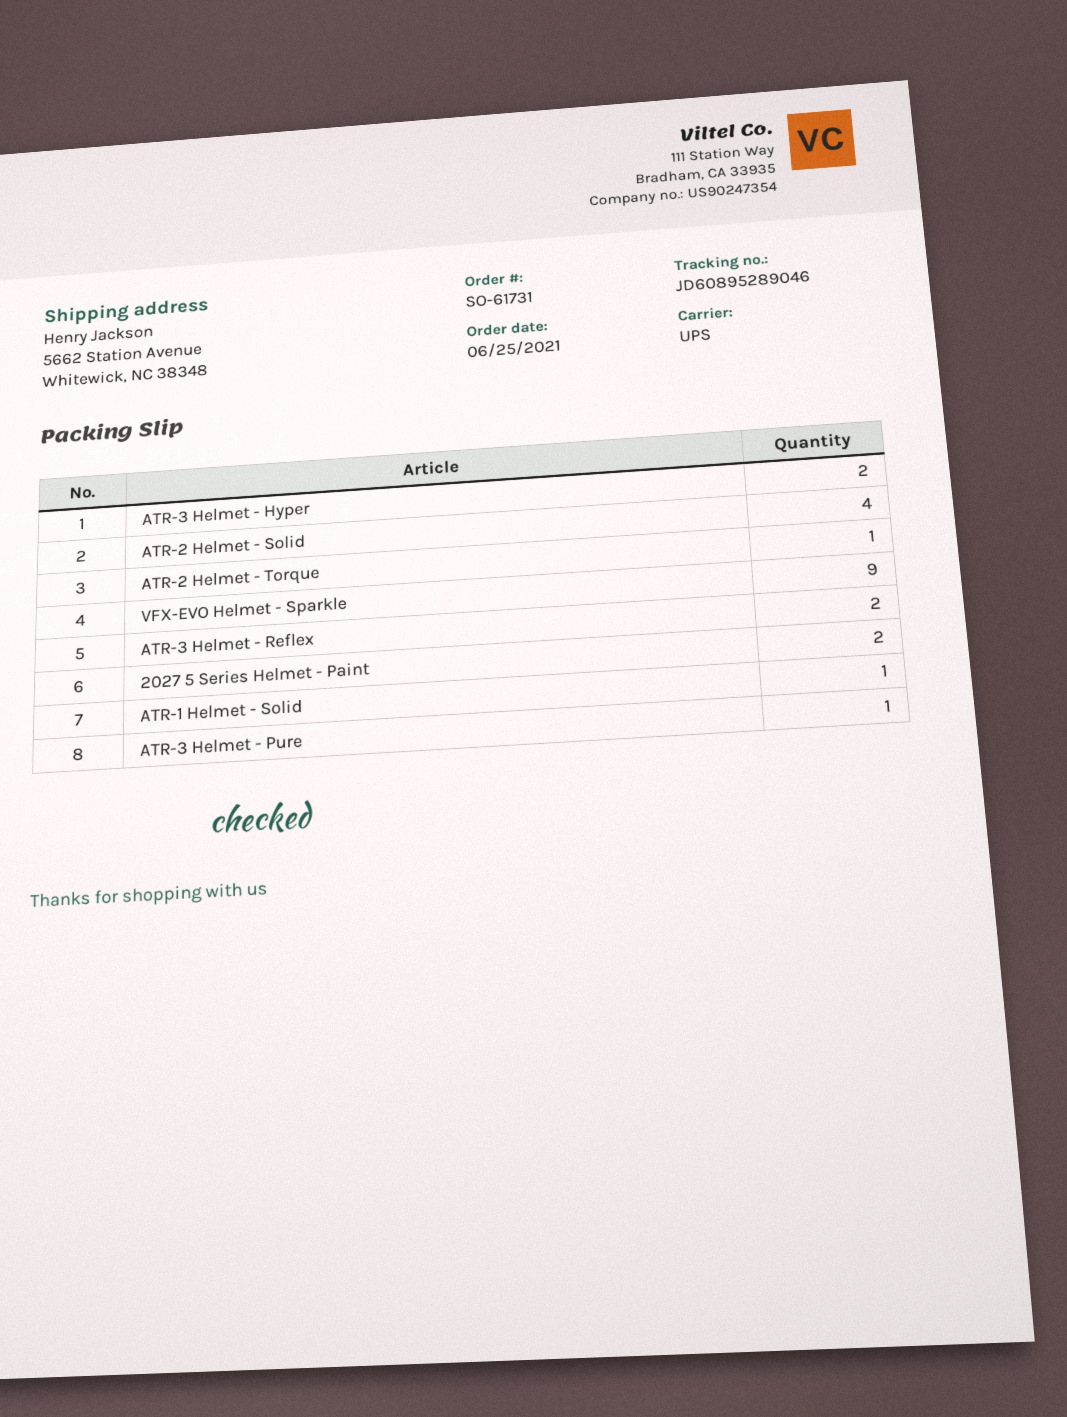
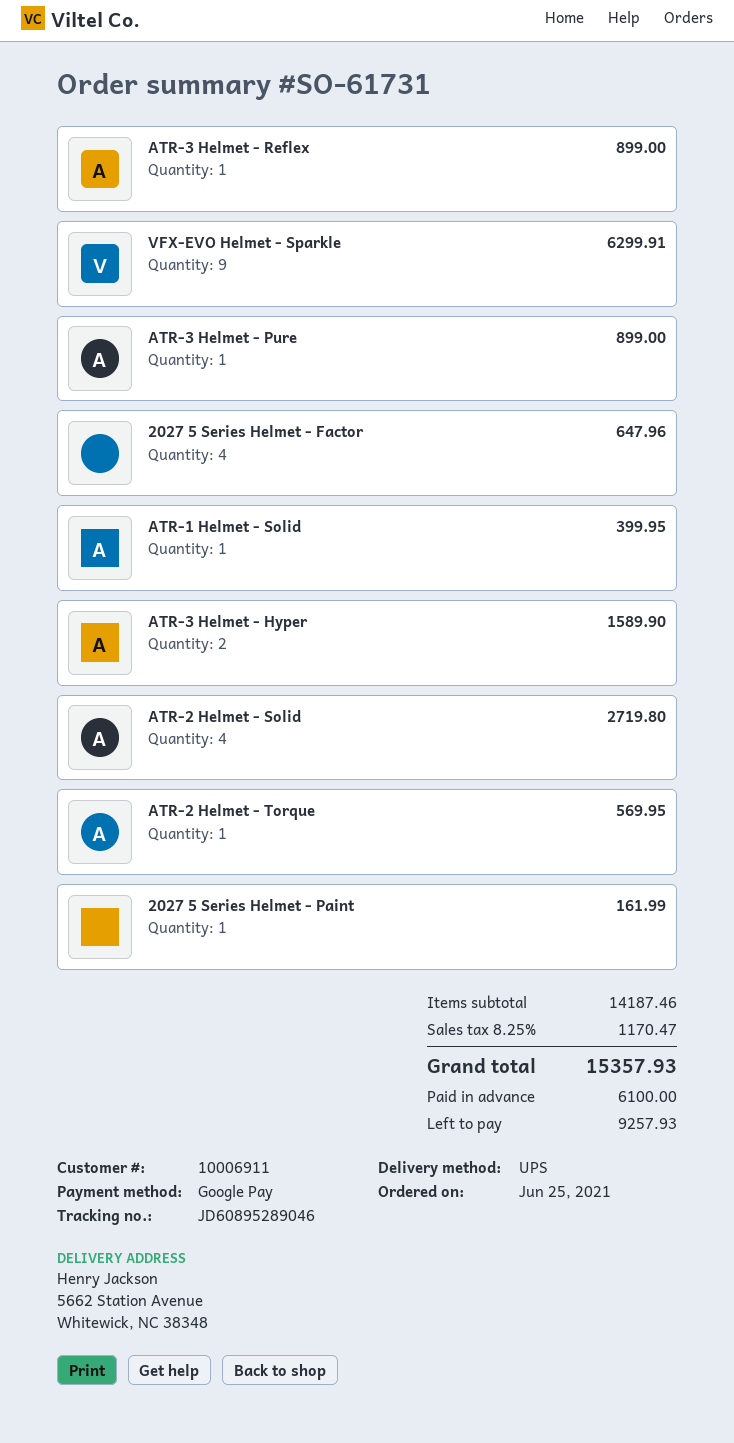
ATR-3 Helmet - Reflex: 2 -> 1
2027 5 Series Helmet - Paint: 2 -> 1
2027 5 Series Helmet - Factor: none -> 4

